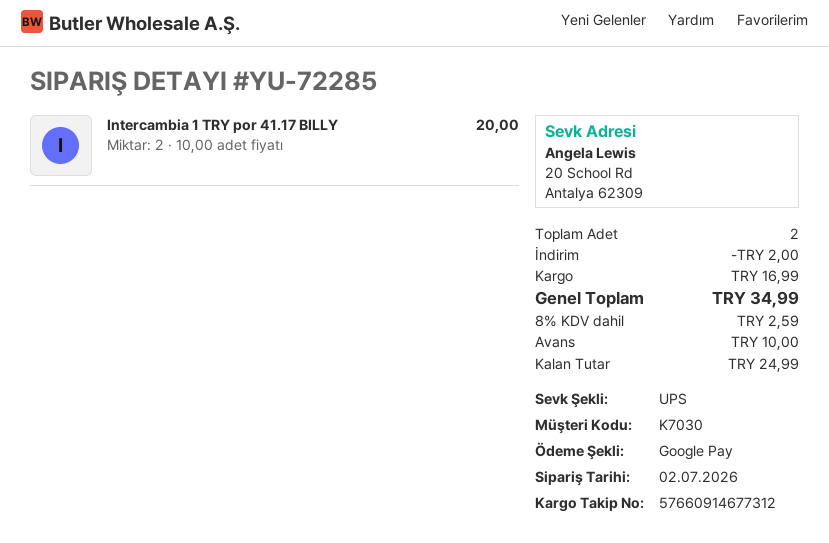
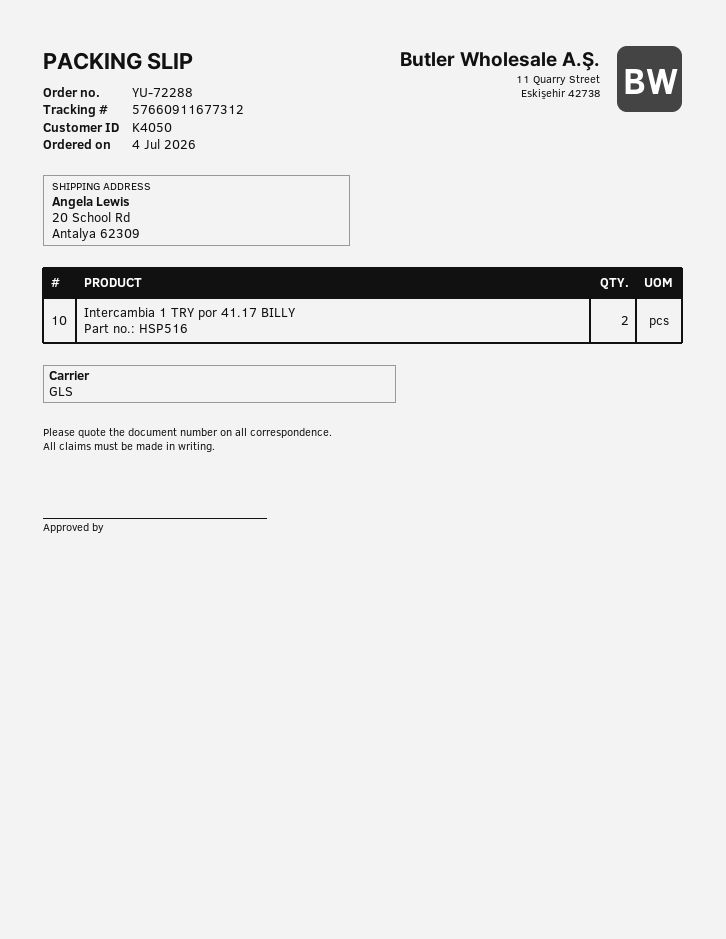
order number: YU-72285 -> YU-72288
order date: 2026-07-02 -> 2026-07-04
customer number: K7030 -> K4050
shipping method: UPS -> GLS
tracking number: 57660914677312 -> 57660911677312

